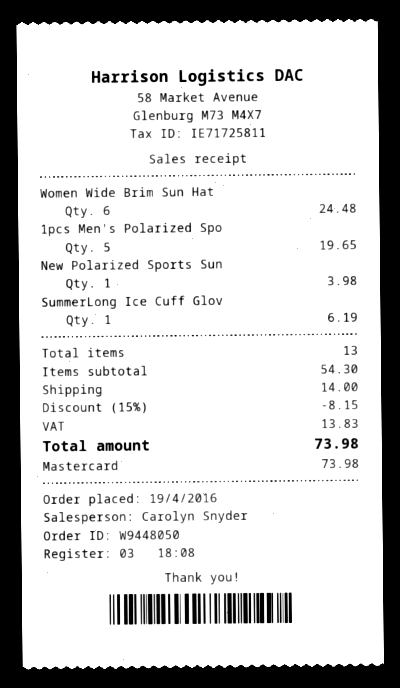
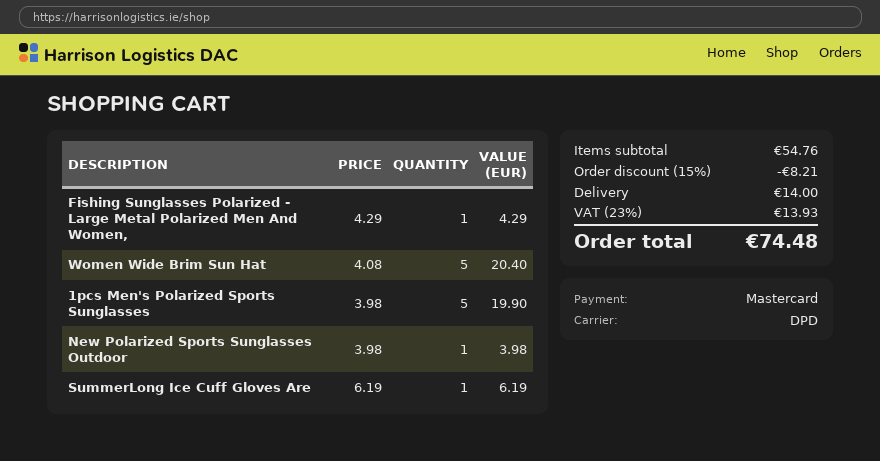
Women Wide Brim Sun Hat: 6 for 24.48 -> 5 for 20.40
1pcs Men's Polarized Spo: 5 for 19.65 -> 5 for 19.90
Fishing Sunglasses Polarized - Large Metal Polarized Men And Women,: none -> 1 for 4.29
subtotal: 54.30 -> 54.76
discount: 15% = 8.15 -> 15% = 8.21
tax: 13.83 -> 13.93
total: 73.98 -> 74.48

